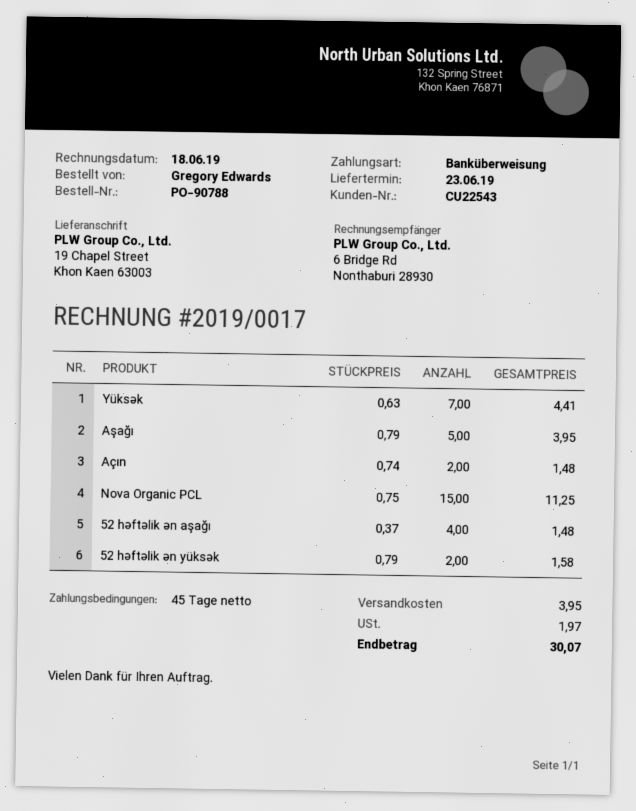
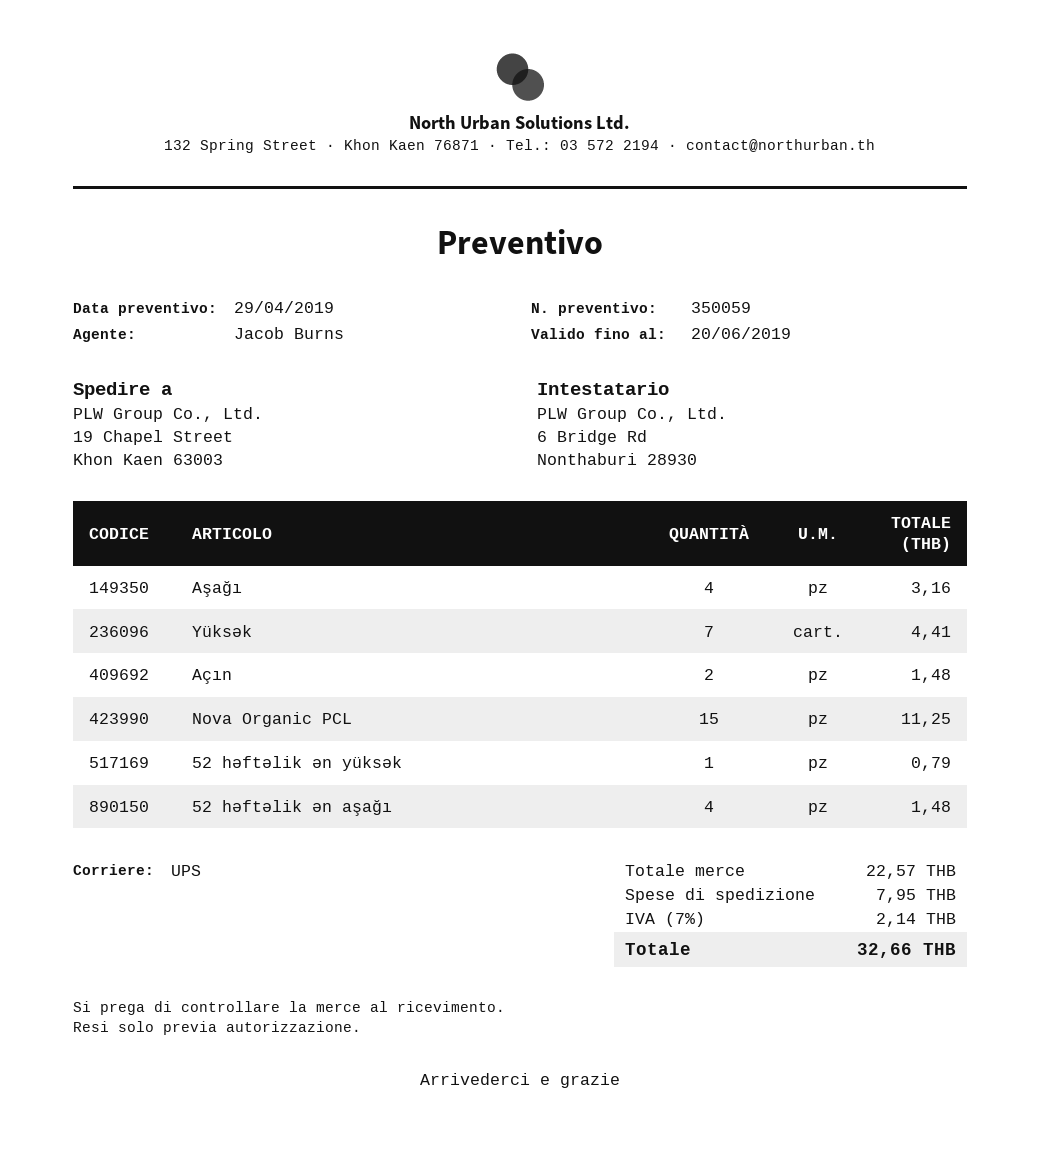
Aşağı: 5 for 3.95 -> 4 for 3.16
52 həftəlik ən yüksək: 2 for 1.58 -> 1 for 0.79
shipping: 3.95 -> 7.95
tax: 1.97 -> 2.14
total: 30.07 -> 32.66

